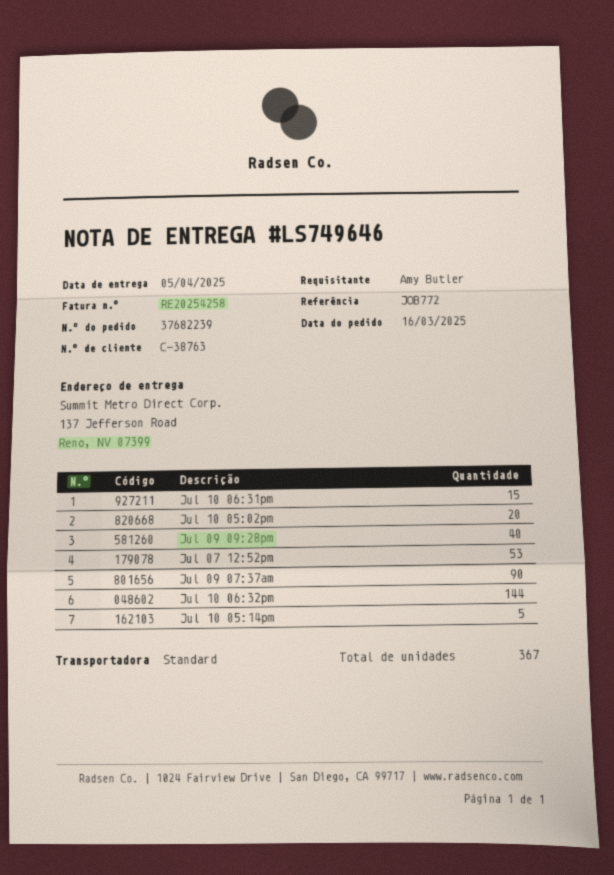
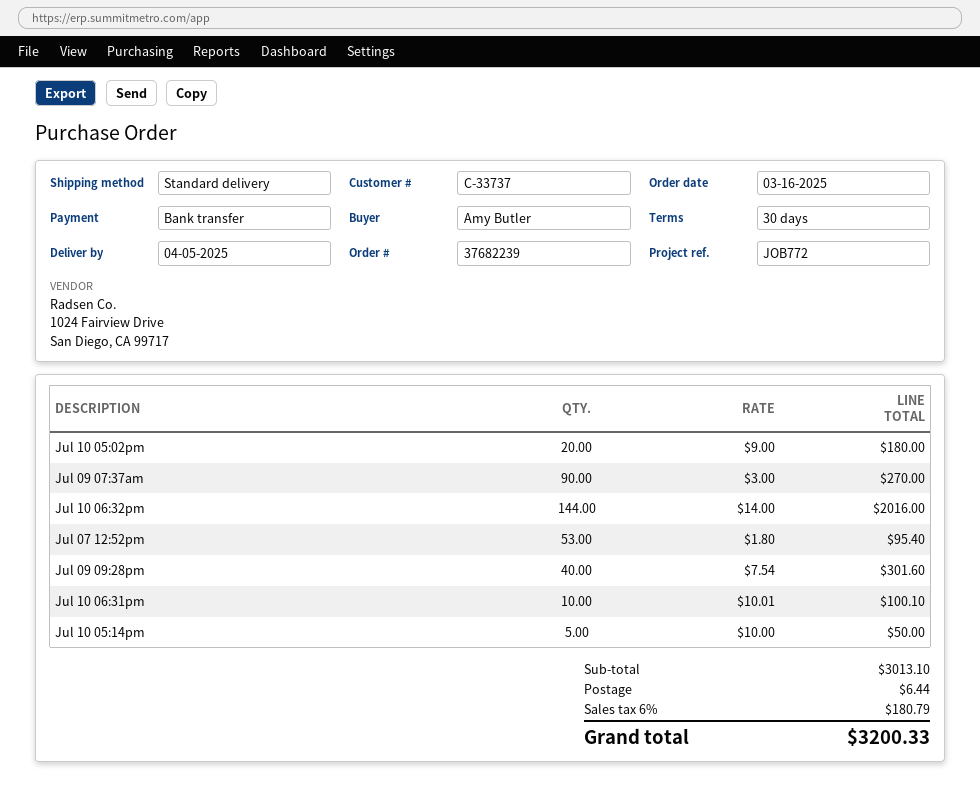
customer number: C-38763 -> C-33737
Jul 10 06:31pm: 15 -> 10

